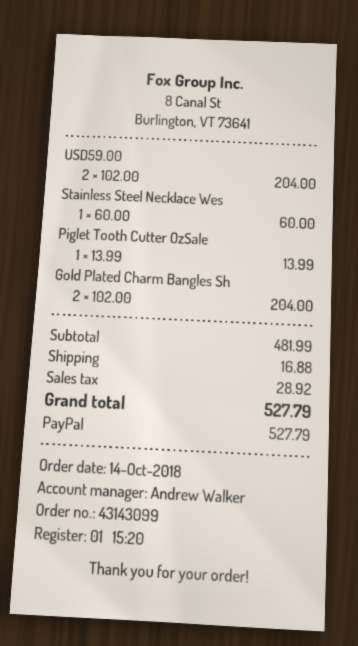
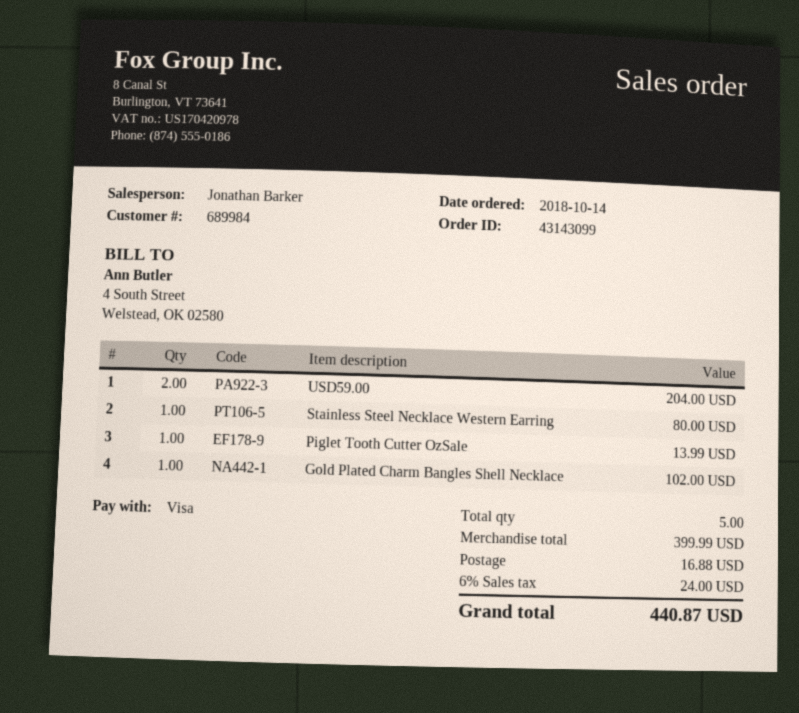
sales rep: Andrew Walker -> Jonathan Barker
payment method: PayPal -> Visa
Stainless Steel Necklace Wes: 1 for 60.00 -> 1 for 80.00
Gold Plated Charm Bangles Sh: 2 for 204.00 -> 1 for 102.00
subtotal: 481.99 -> 399.99
tax: 28.92 -> 24.00
total: 527.79 -> 440.87

